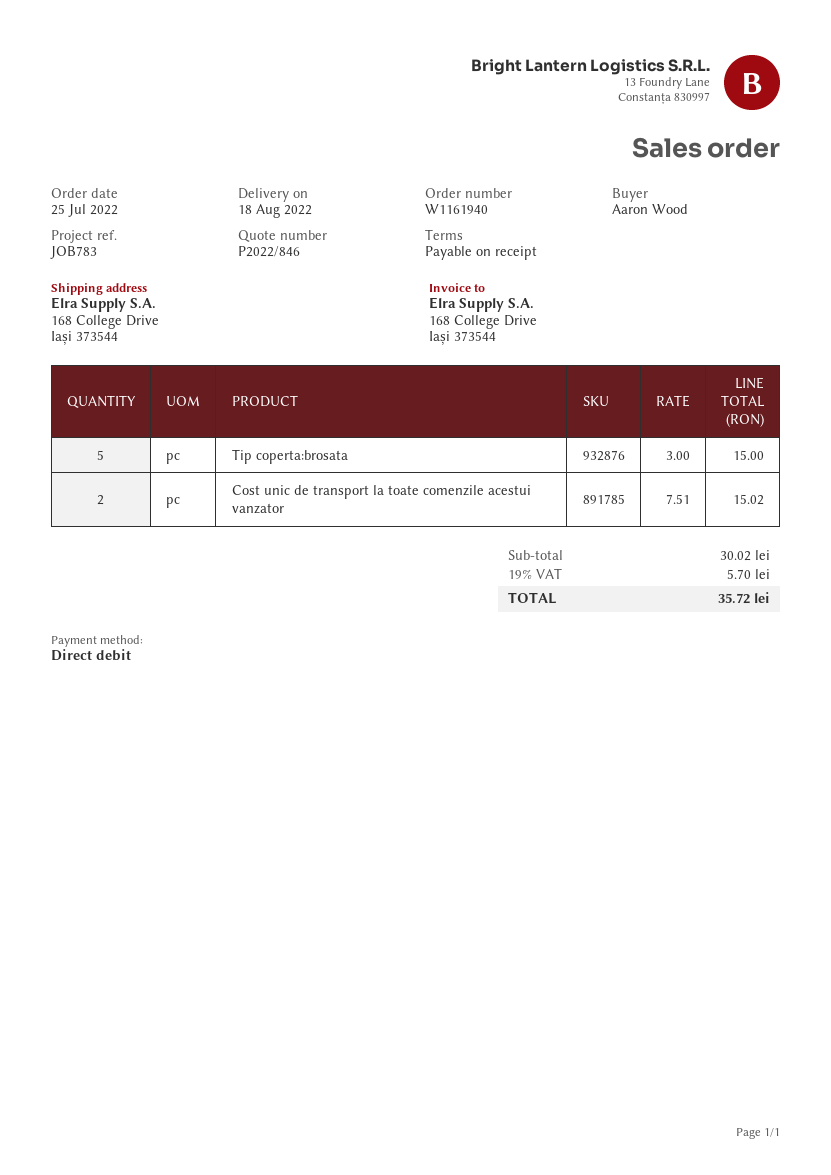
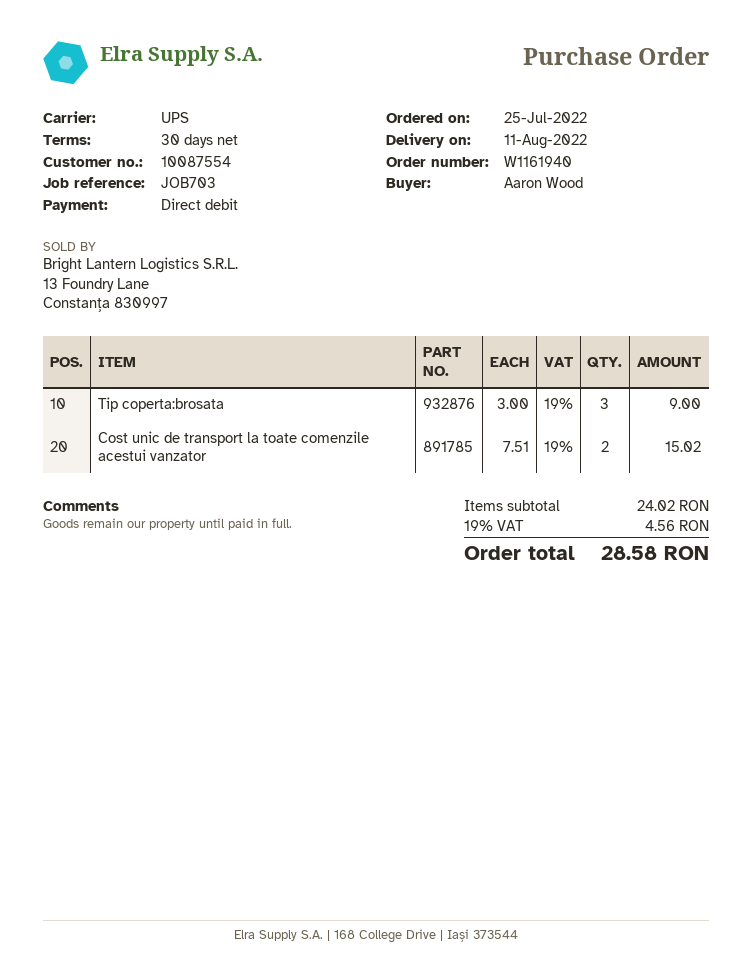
delivery date: 2022-08-18 -> 2022-08-11
payment terms: on receipt -> 30 days
reference: JOB783 -> JOB703
Tip coperta:brosata: 5 x 3.00 = 15.00 -> 3 x 3.00 = 9.00
subtotal: 30.02 -> 24.02
tax: 19% = 5.70 -> 19% = 4.56
total: 35.72 -> 28.58

